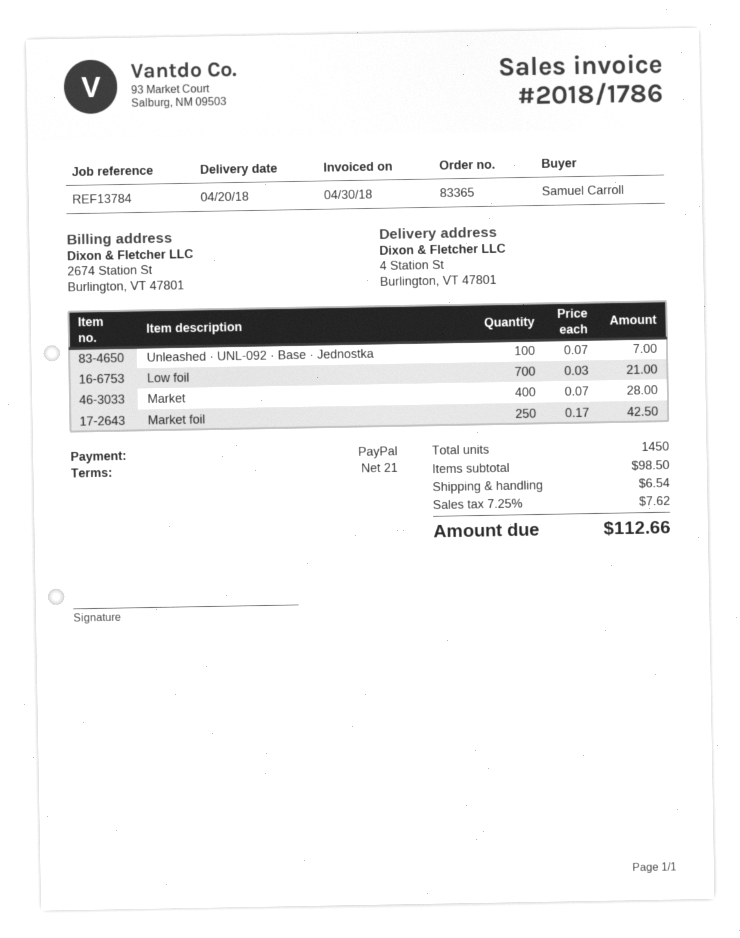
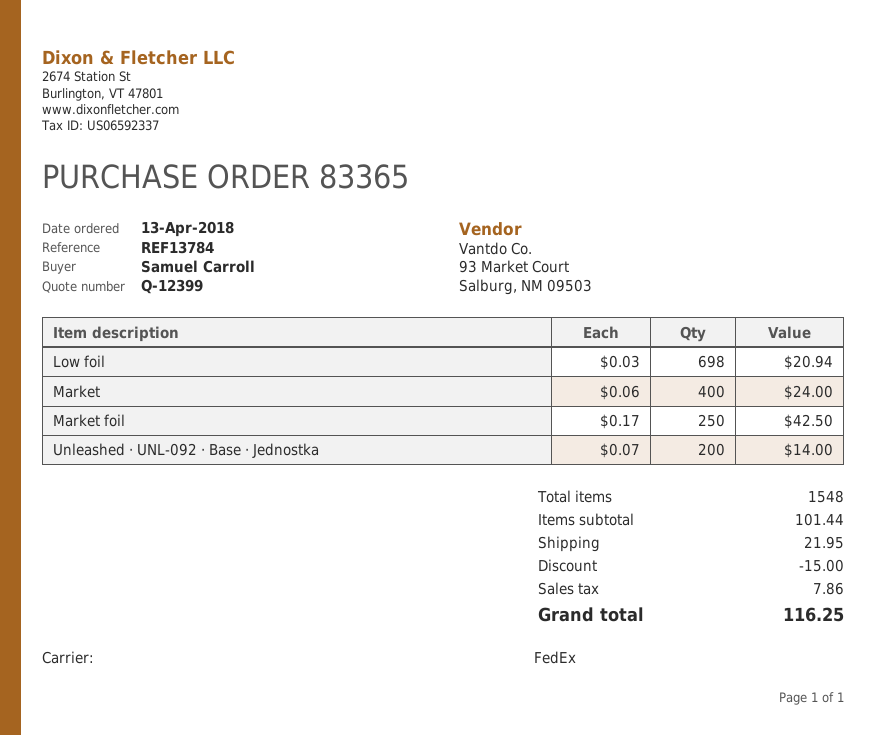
Unleashed · UNL-092 · Base · Jednostka: 100 x 0.07 = 7.00 -> 200 x 0.07 = 14.00
Low foil: 700 x 0.03 = 21.00 -> 698 x 0.03 = 20.94
Market: 400 x 0.07 = 28.00 -> 400 x 0.06 = 24.00
total quantity: 1450 -> 1548
subtotal: 98.50 -> 101.44
discount: none -> 15.00
shipping: 6.54 -> 21.95
tax: 7.62 -> 7.86
total: 112.66 -> 116.25

